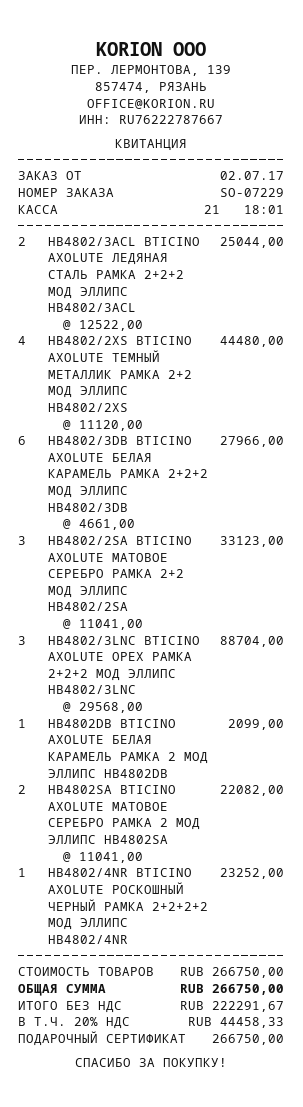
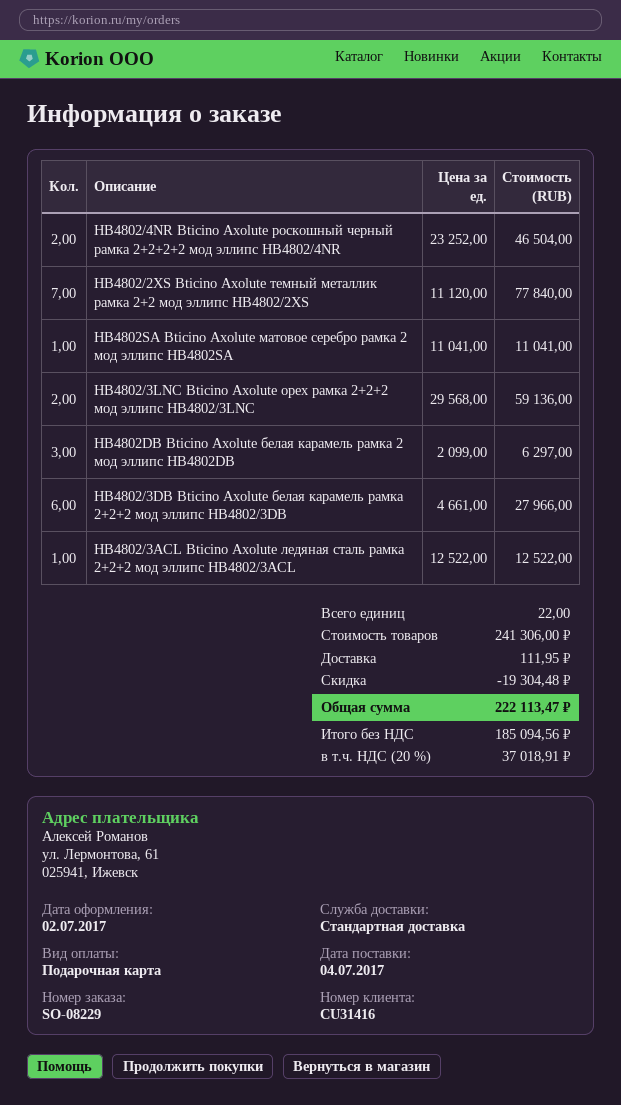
order number: SO-07229 -> SO-08229
HB4802/3ACL BTICINO AXOLUTE ЛЕДЯНАЯ СТАЛЬ РАМКА 2+2+2 МОД ЭЛЛИПС HB4802/3ACL: 2 x 12522.00 = 25044.00 -> 1 x 12522.00 = 12522.00
HB4802/2XS BTICINO AXOLUTE ТЕМНЫЙ МЕТАЛЛИК РАМКА 2+2 МОД ЭЛЛИПС HB4802/2XS: 4 x 11120.00 = 44480.00 -> 7 x 11120.00 = 77840.00
HB4802/2SA BTICINO AXOLUTE МАТОВОЕ СЕРЕБРО РАМКА 2+2 МОД ЭЛЛИПС HB4802/2SA: 3 x 11041.00 = 33123.00 -> none
HB4802/3LNC BTICINO AXOLUTE ОРЕХ РАМКА 2+2+2 МОД ЭЛЛИПС HB4802/3LNC: 3 x 29568.00 = 88704.00 -> 2 x 29568.00 = 59136.00
HB4802DB BTICINO AXOLUTE БЕЛАЯ КАРАМЕЛЬ РАМКА 2 МОД ЭЛЛИПС HB4802DB: 1 x 2099.00 = 2099.00 -> 3 x 2099.00 = 6297.00
HB4802SA BTICINO AXOLUTE МАТОВОЕ СЕРЕБРО РАМКА 2 МОД ЭЛЛИПС HB4802SA: 2 x 11041.00 = 22082.00 -> 1 x 11041.00 = 11041.00
HB4802/4NR BTICINO AXOLUTE РОСКОШНЫЙ ЧЕРНЫЙ РАМКА 2+2+2+2 МОД ЭЛЛИПС HB4802/4NR: 1 x 23252.00 = 23252.00 -> 2 x 23252.00 = 46504.00
subtotal: 266750.00 -> 241306.00
discount: none -> 19304.48
shipping: none -> 111.95
net: 222291.67 -> 185094.56
tax: 20% = 44458.33 -> 20% = 37018.91
total: 266750.00 -> 222113.47

